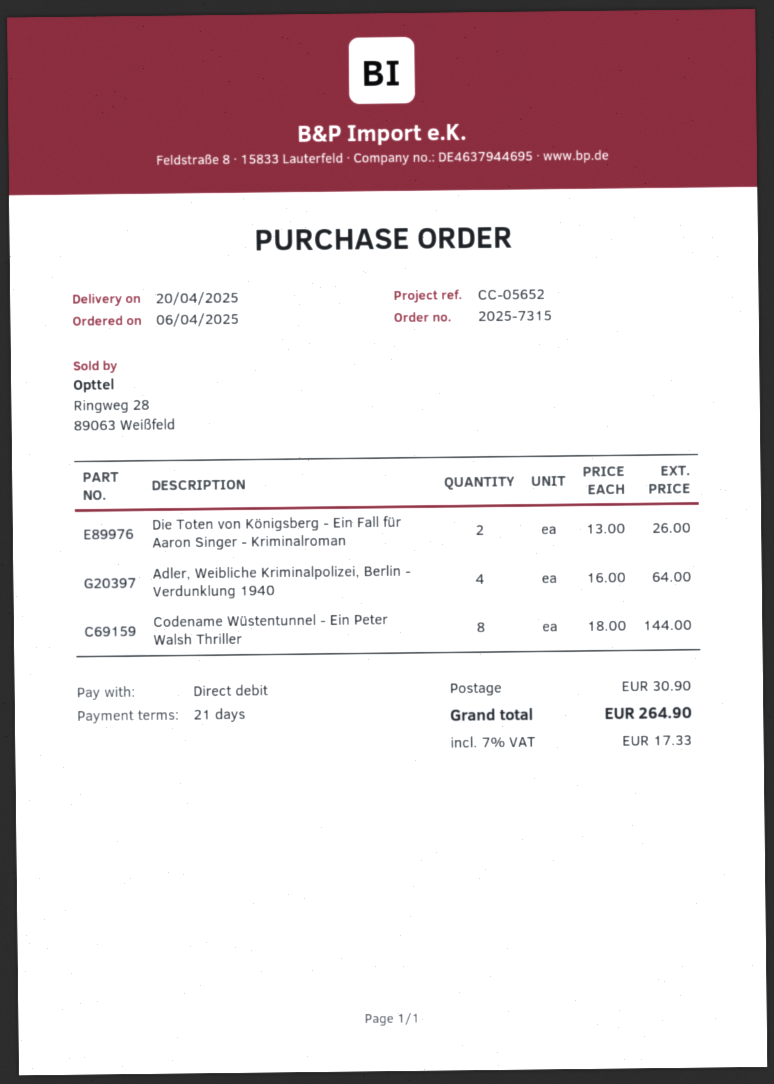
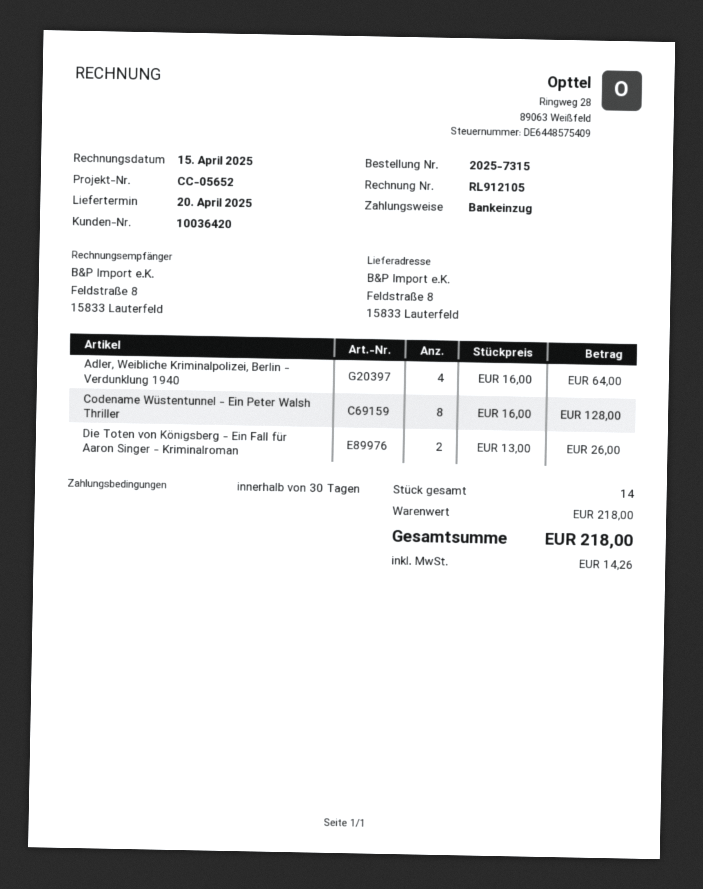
payment terms: 21 days -> 30 days
Codename Wüstentunnel - Ein Peter Walsh Thriller: 8 x 18.00 = 144.00 -> 8 x 16.00 = 128.00
shipping: 30.90 -> none
tax: 17.33 -> 14.26
total: 264.90 -> 218.00

